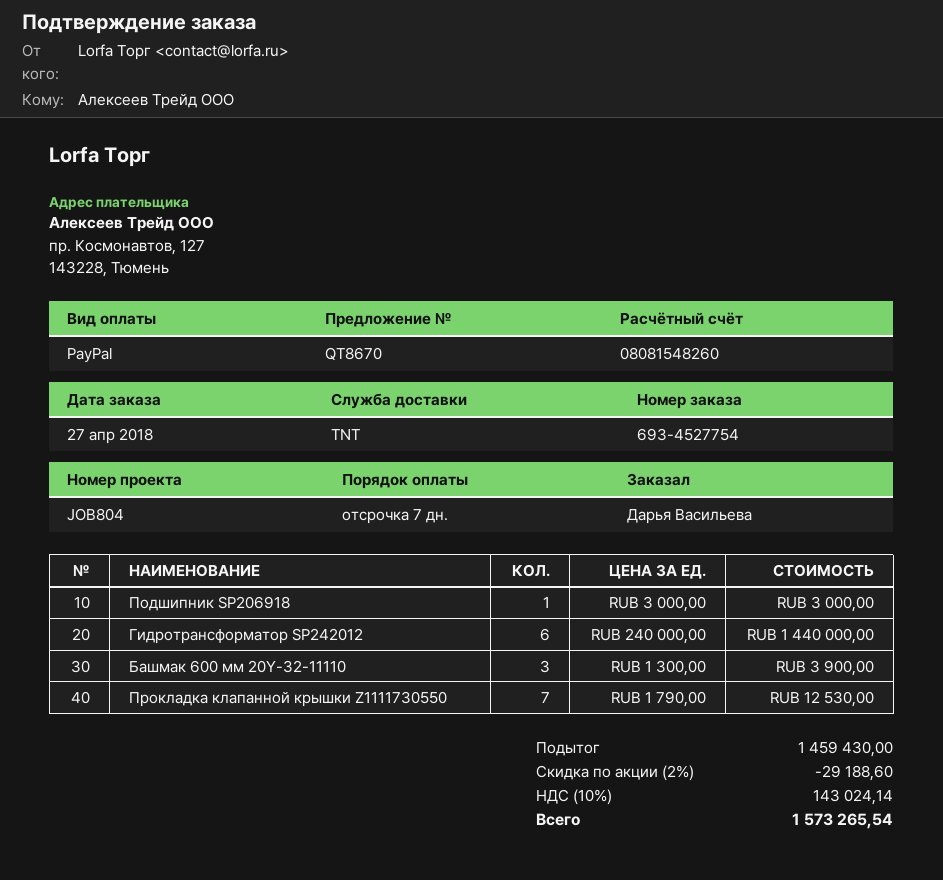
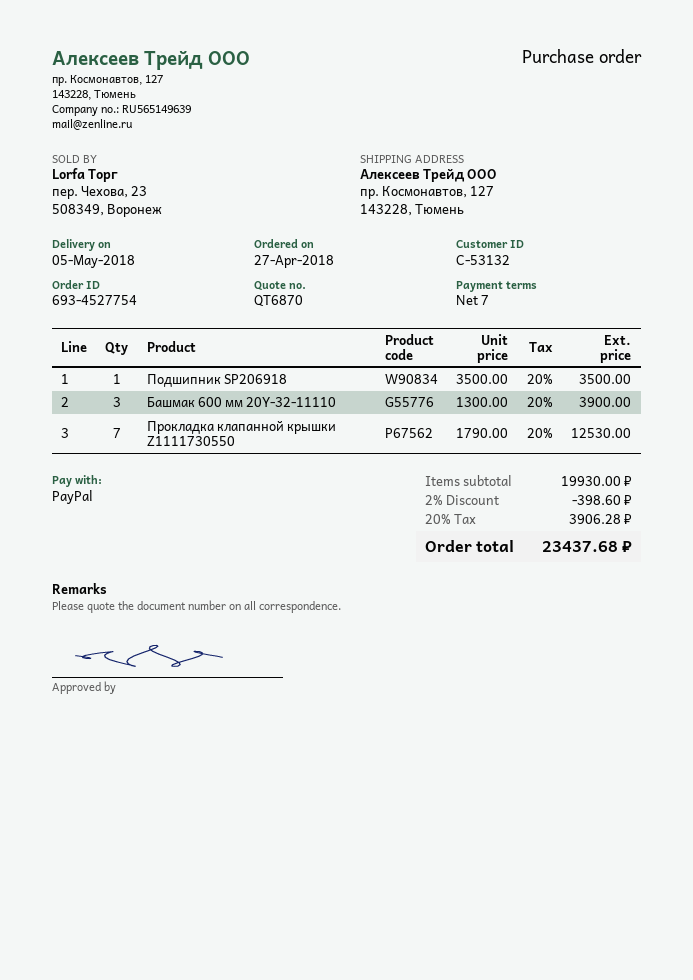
quote number: QT8670 -> QT6870
Подшипник SP206918: 1 x 3000.00 = 3000.00 -> 1 x 3500.00 = 3500.00
Гидротрансформатор SP242012: 6 x 240000.00 = 1440000.00 -> none
subtotal: 1459430.00 -> 19930.00
discount: 2% = 29188.60 -> 2% = 398.60
tax: 10% = 143024.14 -> 20% = 3906.28
total: 1573265.54 -> 23437.68

